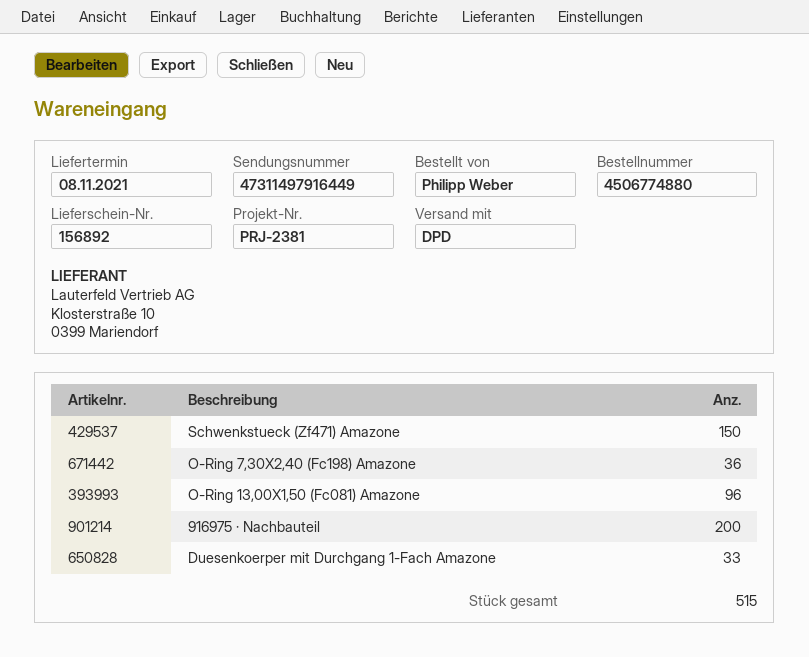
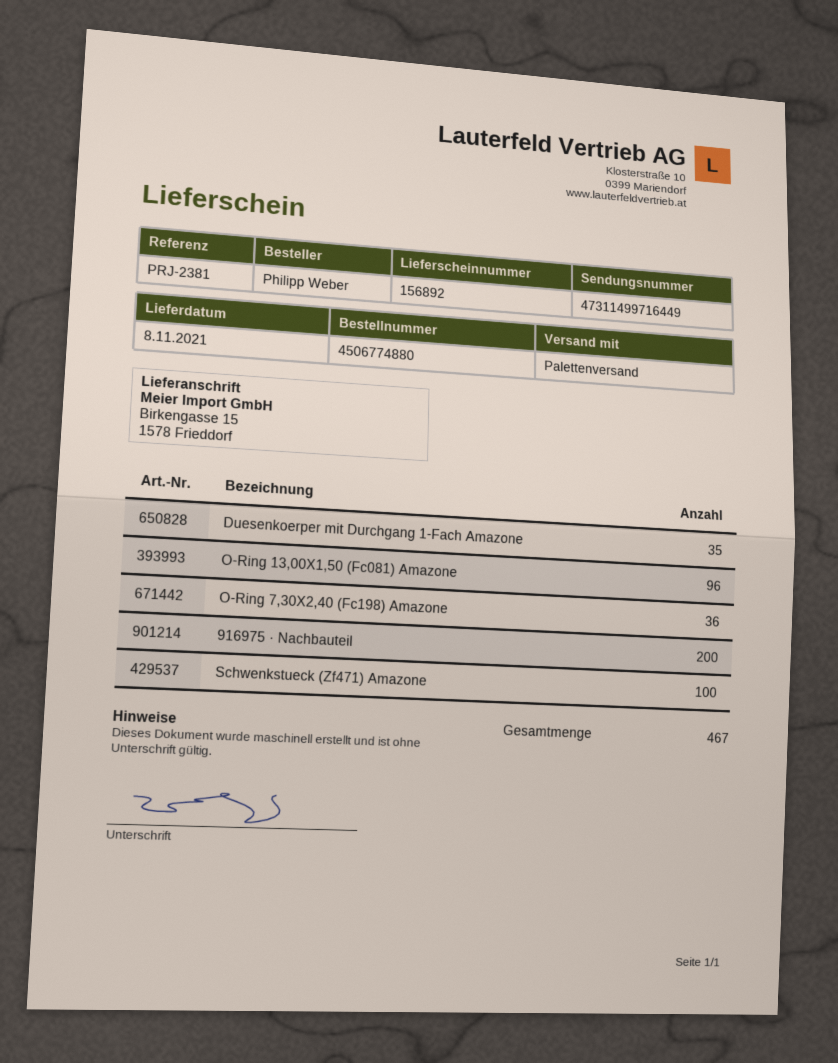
shipping method: DPD -> pallet freight
tracking number: 47311497916449 -> 47311499716449
Schwenkstueck (Zf471) Amazone: 150 -> 100
Duesenkoerper mit Durchgang 1-Fach Amazone: 33 -> 35
total quantity: 515 -> 467

